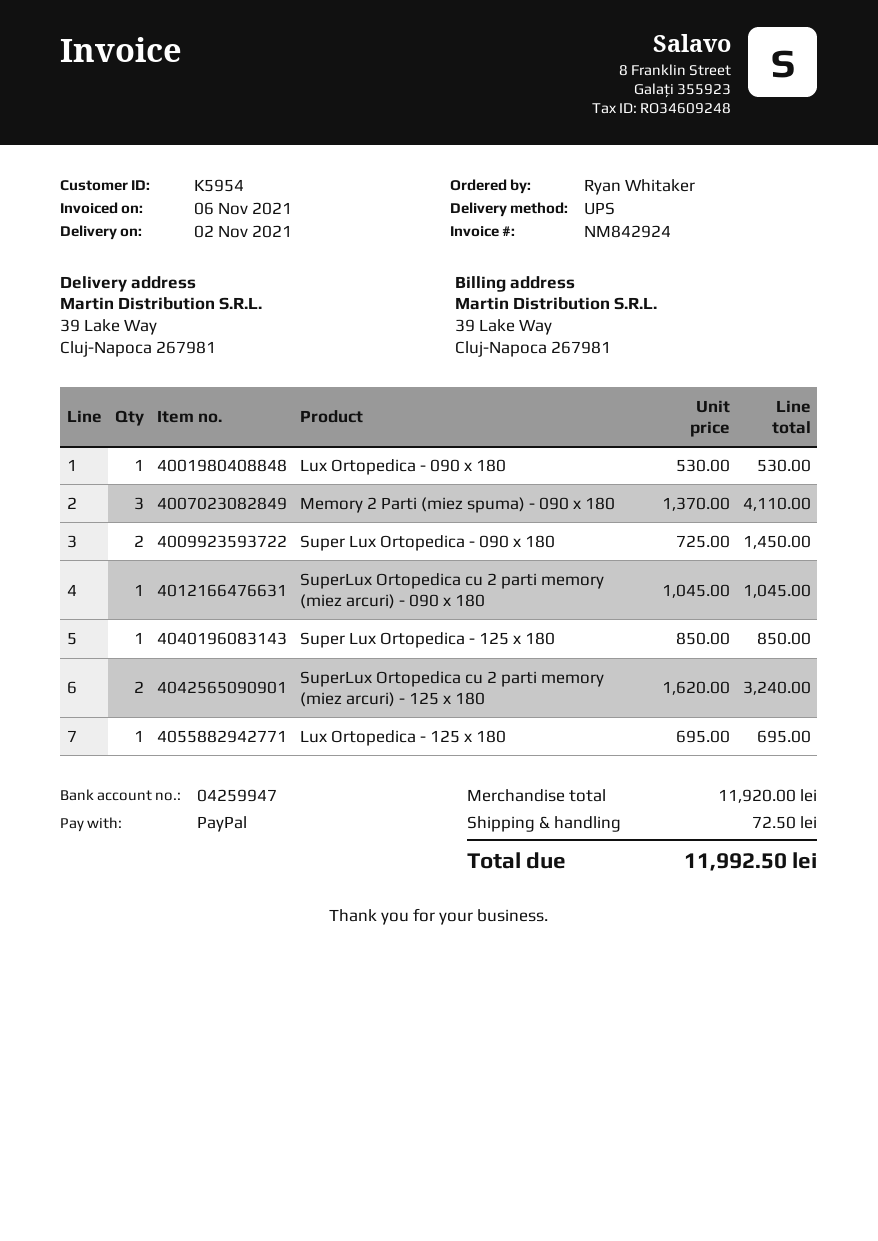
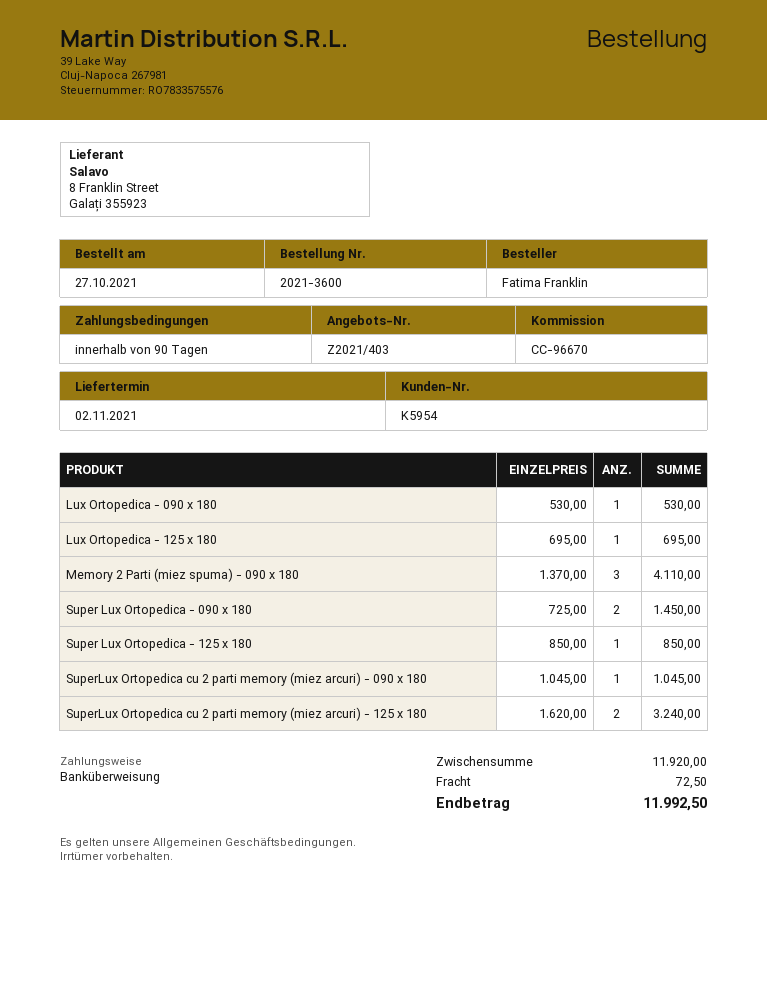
ordered by: Ryan Whitaker -> Fatima Franklin
payment method: PayPal -> bank transfer

